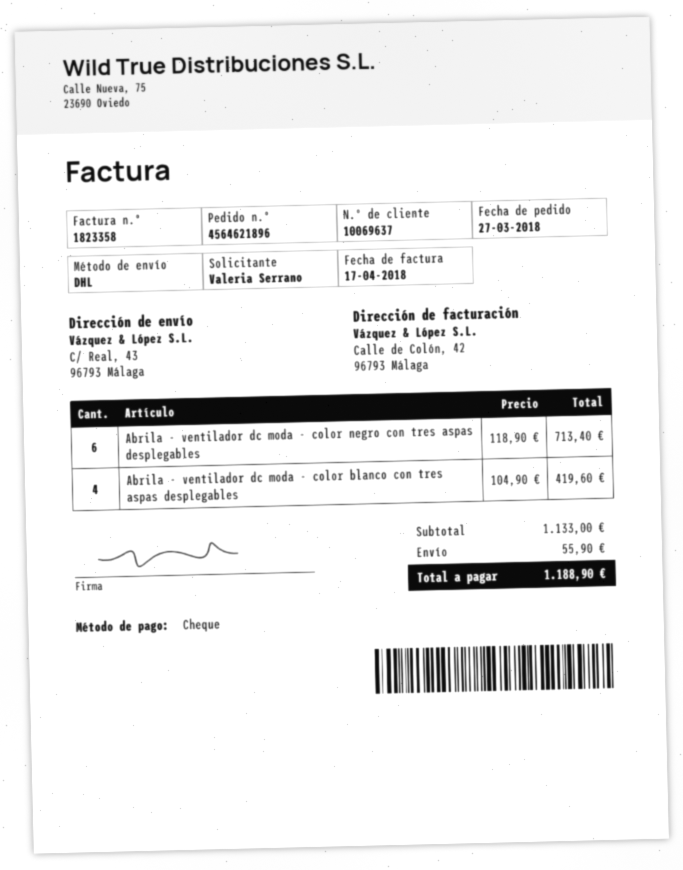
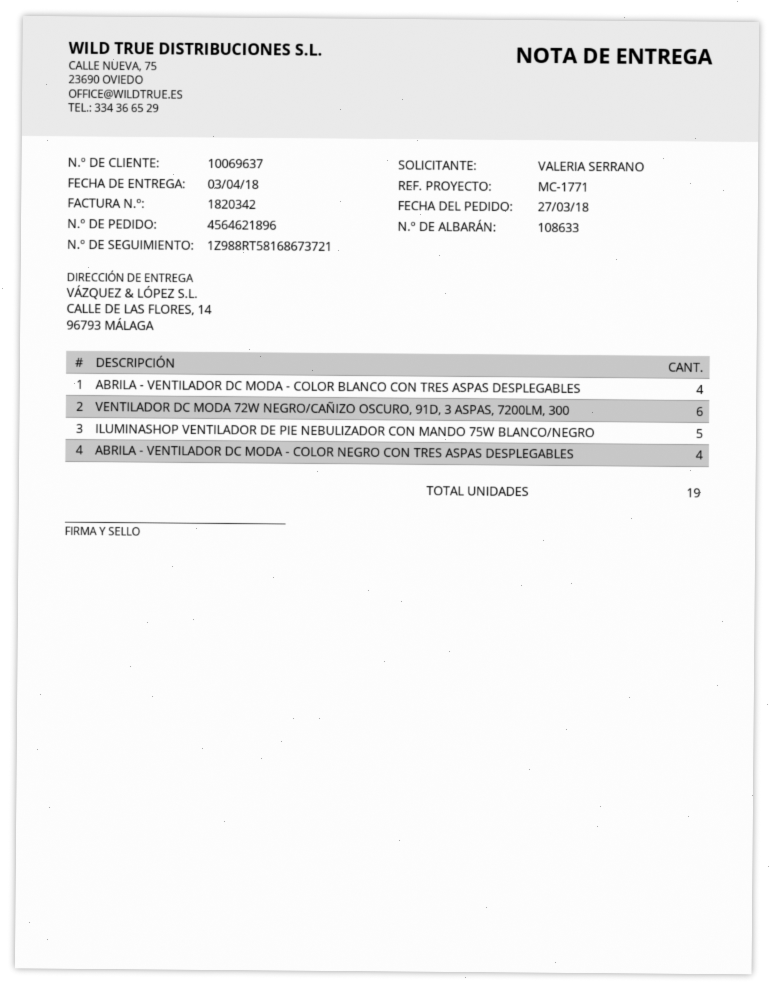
invoice number: 1823358 -> 1820342
ship to: C/ Real, 43, 96793 Málaga -> CALLE DE LAS FLORES, 14, 96793 MÁLAGA
Abrila - ventilador dc moda - color negro con tres aspas desplegables: 6 -> 4
VENTILADOR DC MODA 72W NEGRO/CAÑIZO OSCURO, 91D, 3 ASPAS, 7200LM, 300: none -> 6
ILUMINASHOP VENTILADOR DE PIE NEBULIZADOR CON MANDO 75W BLANCO/NEGRO: none -> 5

